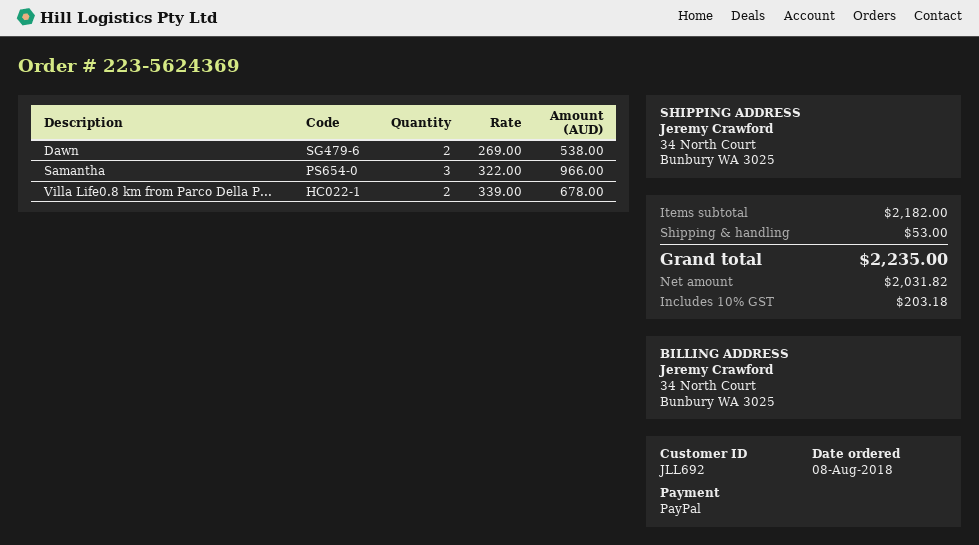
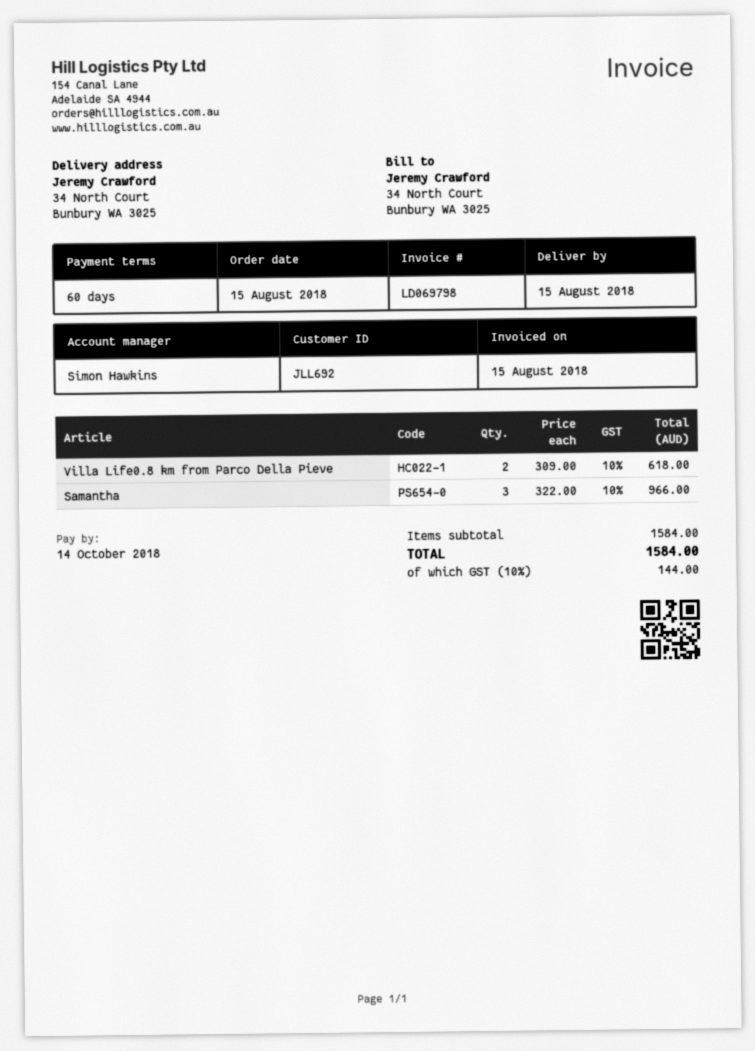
order date: 2018-08-08 -> 2018-08-15
Dawn: 2 x 269.00 = 538.00 -> none
Villa Life0.8 km from Parco Della P...: 2 x 339.00 = 678.00 -> 2 x 309.00 = 618.00
subtotal: 2182.00 -> 1584.00
shipping: 53.00 -> none
tax: 10% = 203.18 -> 10% = 144.00
total: 2235.00 -> 1584.00

